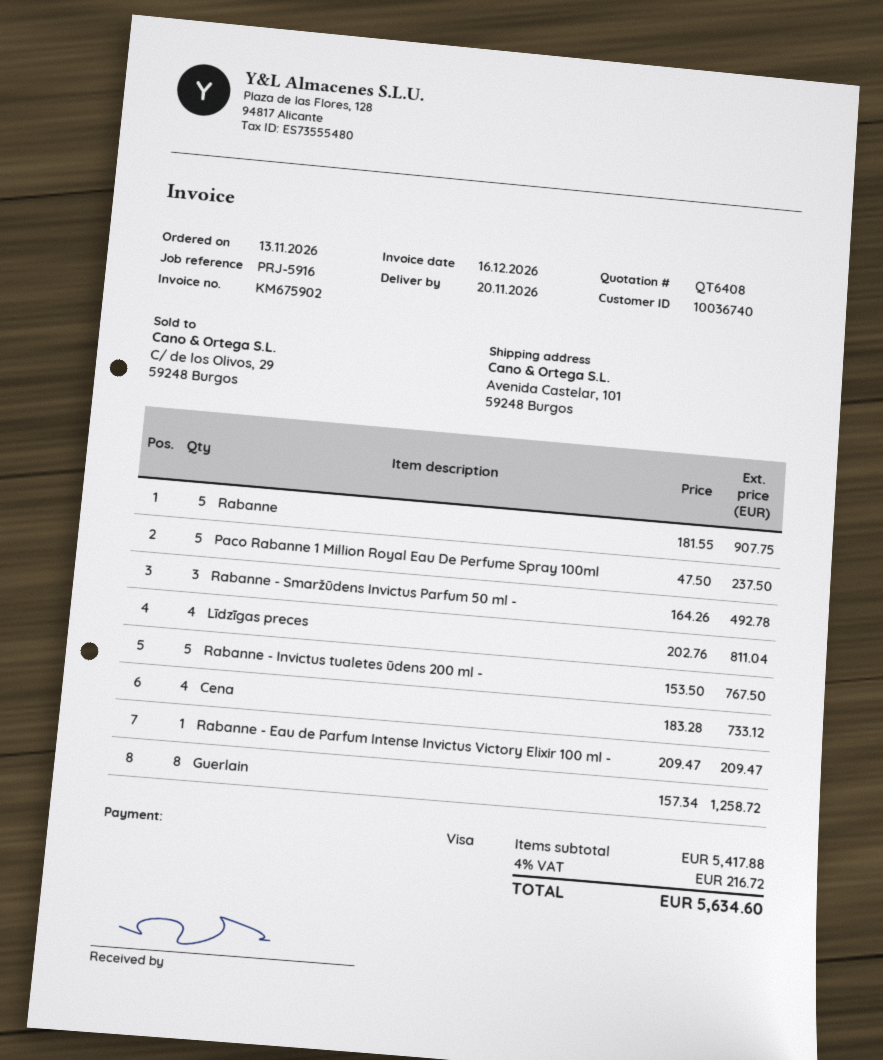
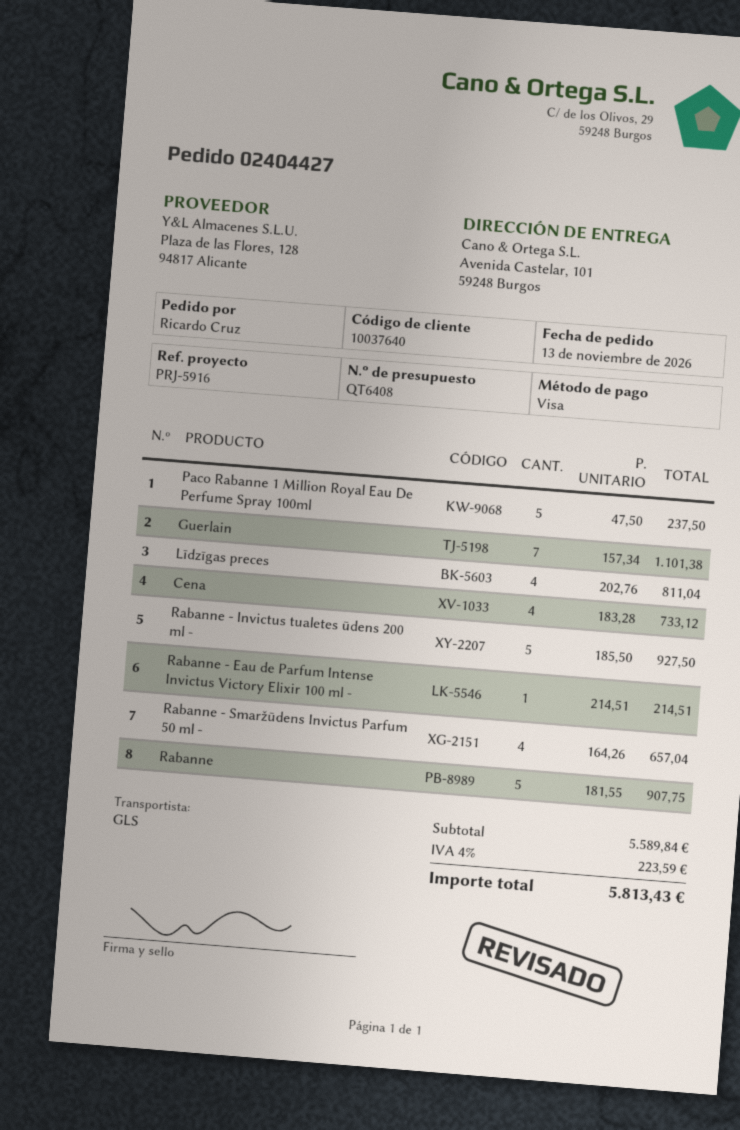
customer number: 10036740 -> 10037640
Rabanne - Smaržūdens Invictus Parfum 50 ml -: 3 x 164.26 = 492.78 -> 4 x 164.26 = 657.04
Rabanne - Invictus tualetes ūdens 200 ml -: 5 x 153.50 = 767.50 -> 5 x 185.50 = 927.50
Rabanne - Eau de Parfum Intense Invictus Victory Elixir 100 ml -: 1 x 209.47 = 209.47 -> 1 x 214.51 = 214.51
Guerlain: 8 x 157.34 = 1258.72 -> 7 x 157.34 = 1101.38
subtotal: 5417.88 -> 5589.84
tax: 4% = 216.72 -> 4% = 223.59
total: 5634.60 -> 5813.43

